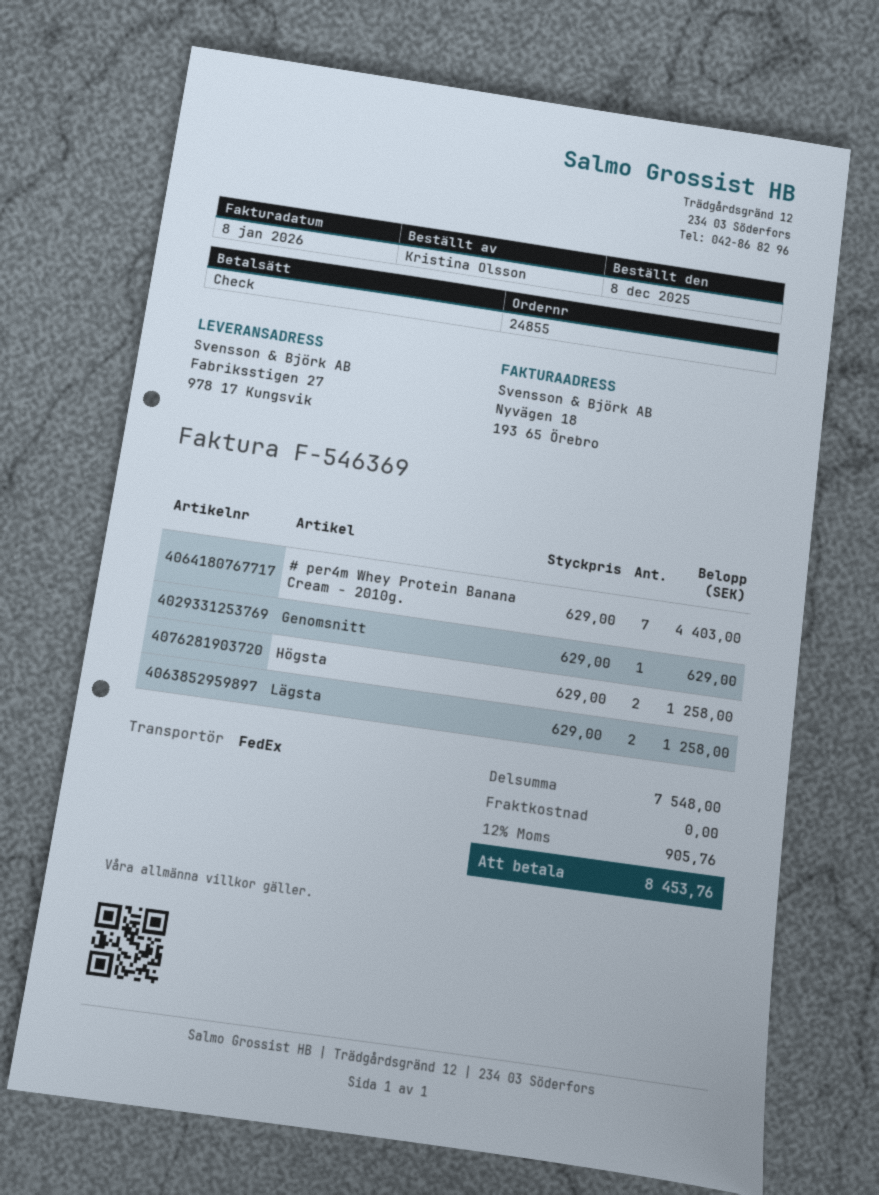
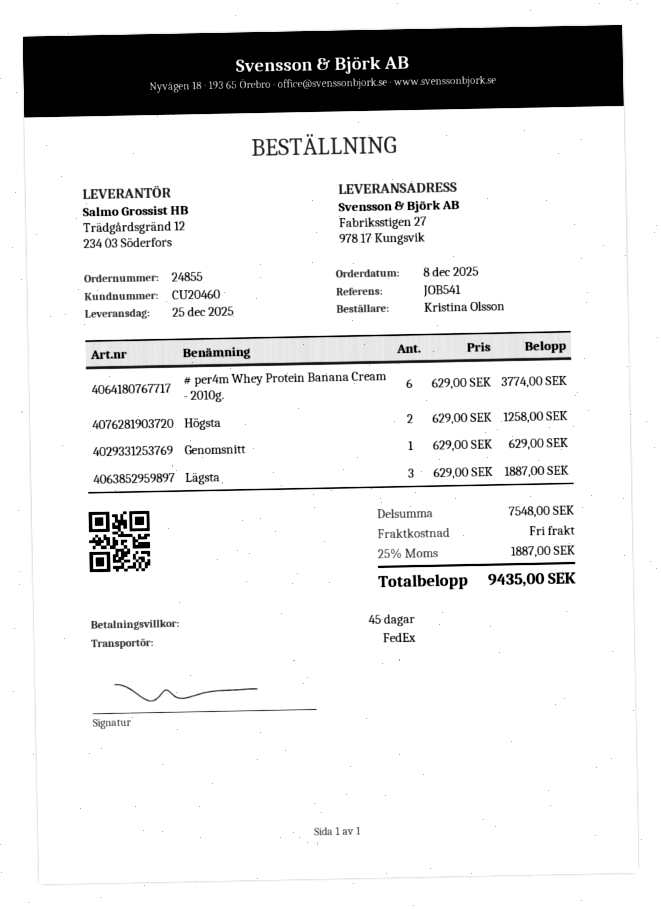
# per4m Whey Protein Banana Cream - 2010g.: 7 x 629.00 = 4403.00 -> 6 x 629.00 = 3774.00
Lägsta: 2 x 629.00 = 1258.00 -> 3 x 629.00 = 1887.00
tax: 12% = 905.76 -> 25% = 1887.00
total: 8453.76 -> 9435.00

